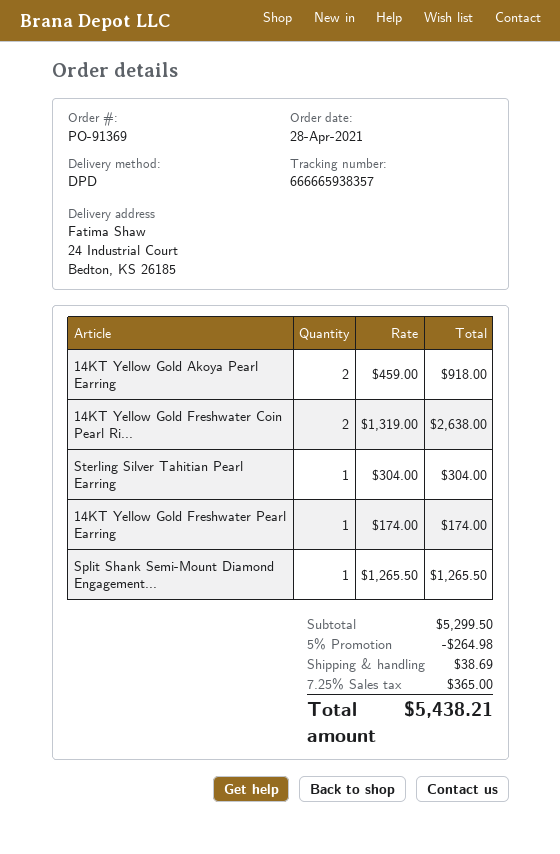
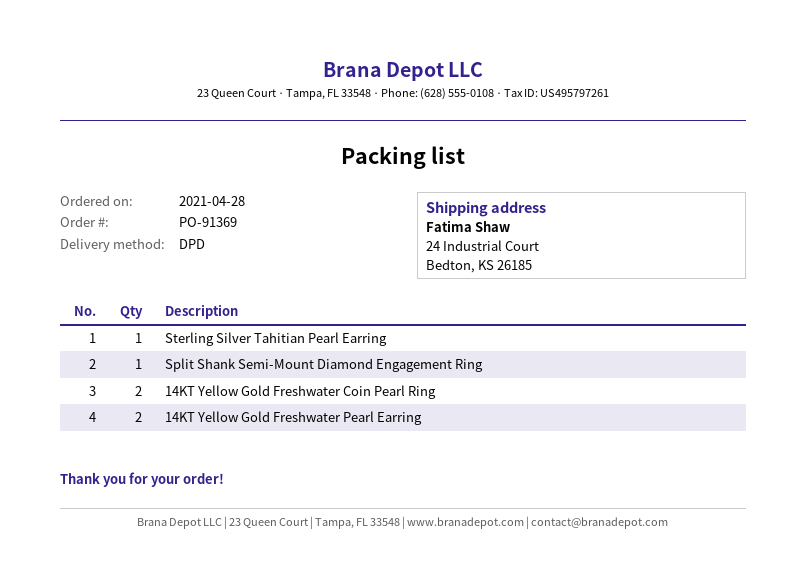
14KT Yellow Gold Akoya Pearl Earring: 2 -> none
14KT Yellow Gold Freshwater Pearl Earring: 1 -> 2

